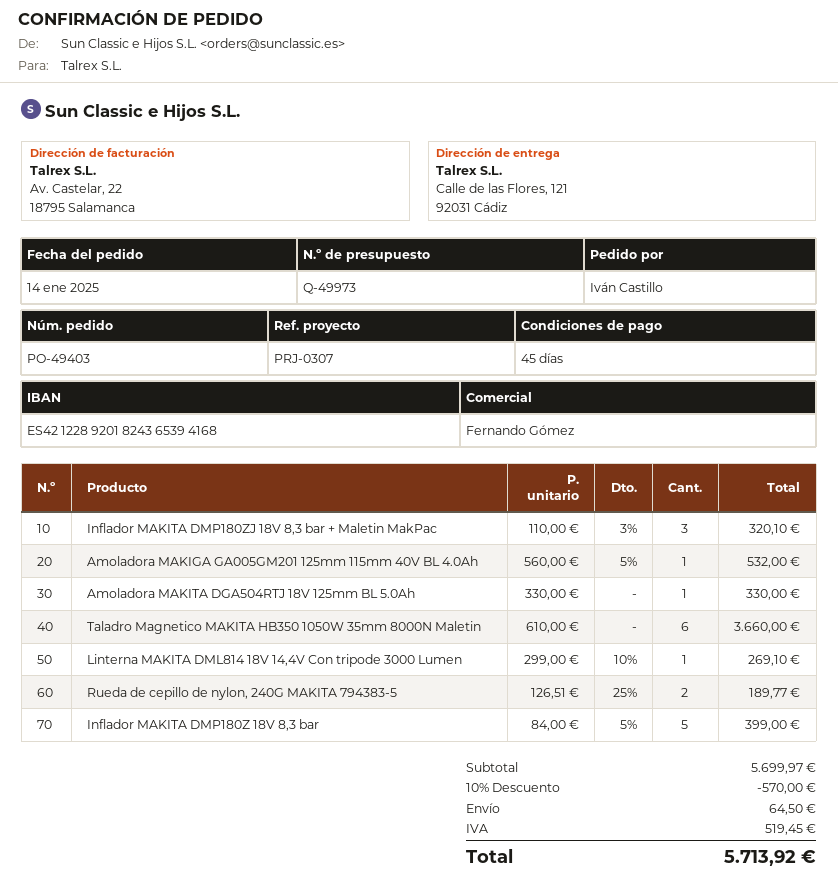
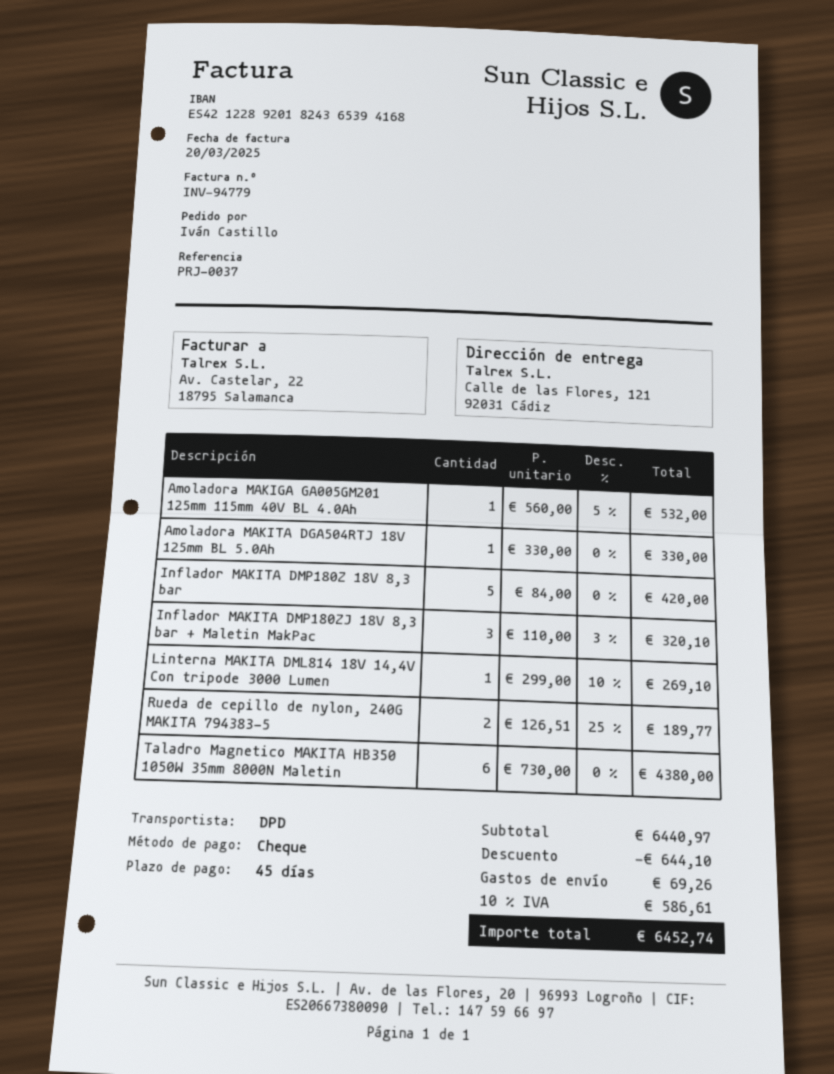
reference: PRJ-0307 -> PRJ-0037
Taladro Magnetico MAKITA HB350 1050W 35mm 8000N Maletin: 6 x 610.00 = 3660.00 -> 6 x 730.00 = 4380.00
Inflador MAKITA DMP180Z 18V 8,3 bar: 5 x 84.00 - 5% = 399.00 -> 5 x 84.00 = 420.00
subtotal: 5699.97 -> 6440.97
discount: 570.00 -> 644.10
shipping: 64.50 -> 69.26
tax: 519.45 -> 586.61
total: 5713.92 -> 6452.74

